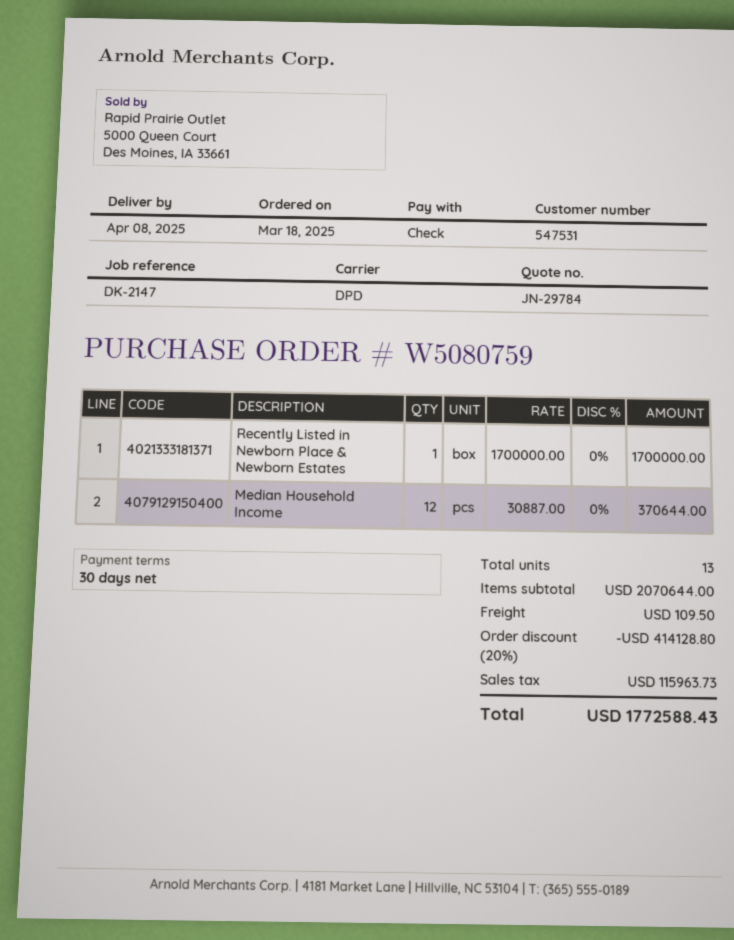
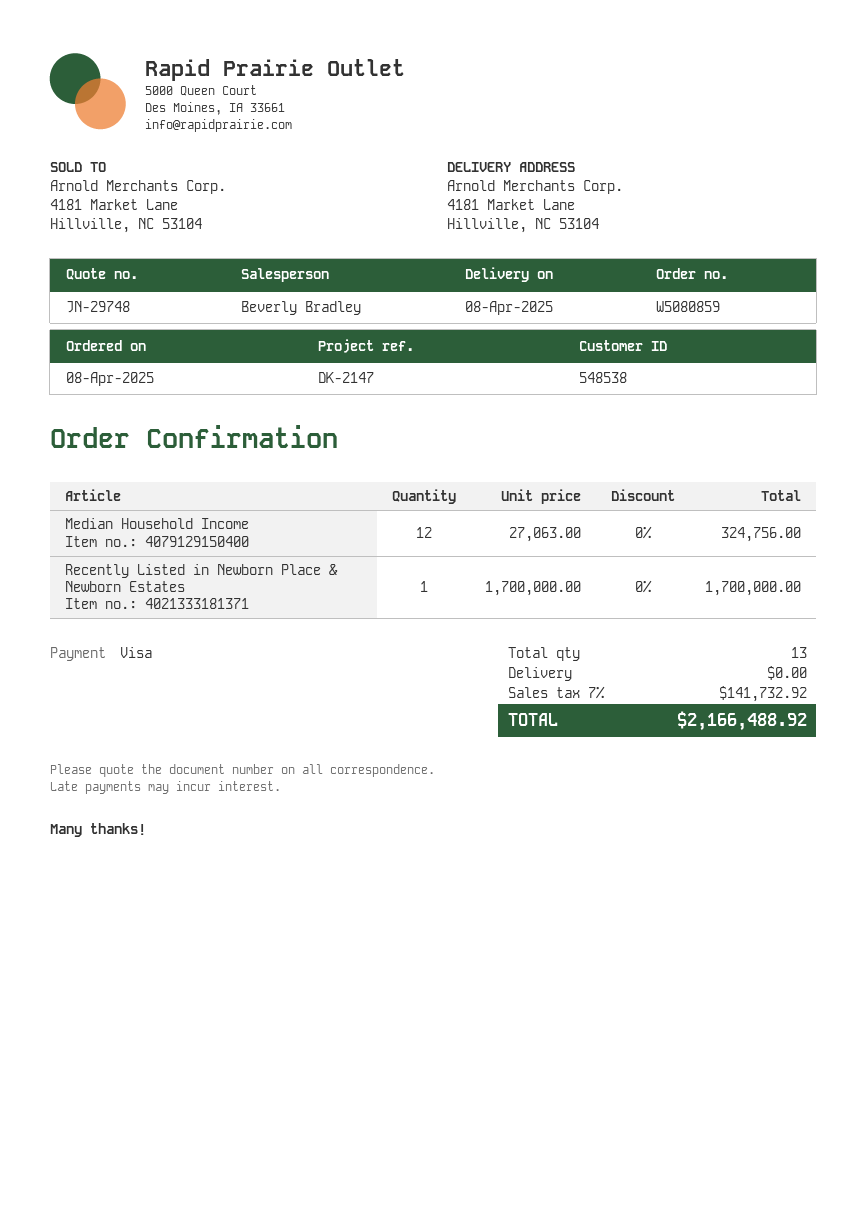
quote number: JN-29784 -> JN-29748
order number: W5080759 -> W5080859
order date: 2025-03-18 -> 2025-04-08
customer number: 547531 -> 548538
payment method: cheque -> Visa
Median Household Income: 12 x 30887.00 = 370644.00 -> 12 x 27063.00 = 324756.00
discount: 20% = 414128.80 -> none
shipping: 109.50 -> 0.00
tax: 115963.73 -> 141732.92
total: 1772588.43 -> 2166488.92

